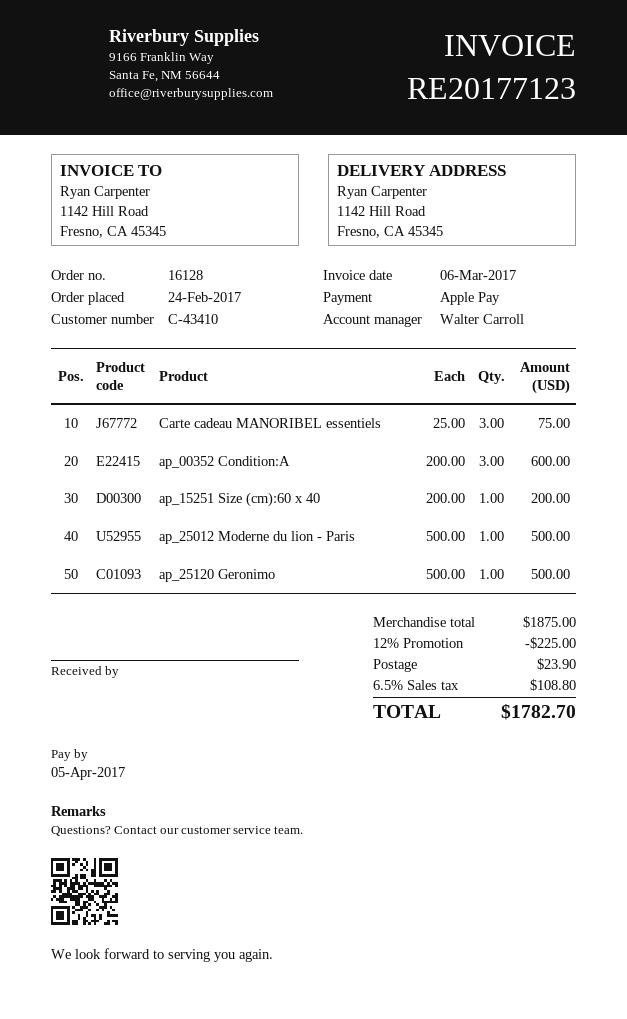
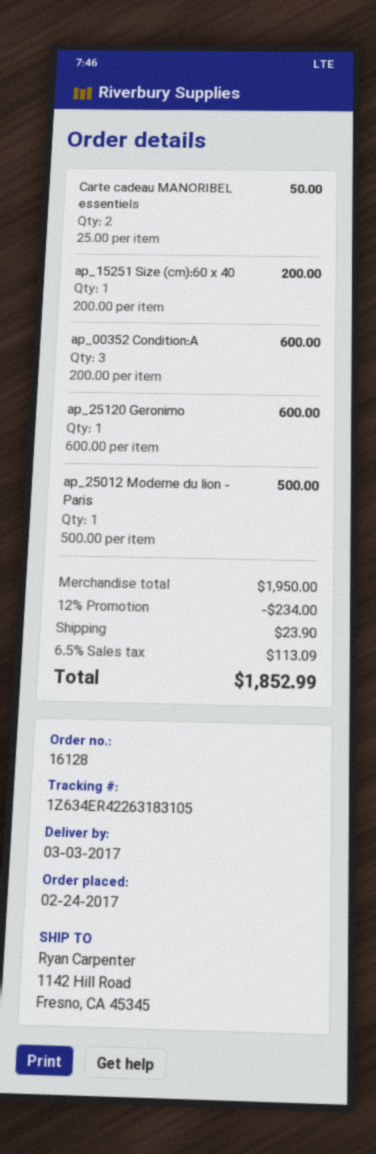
Carte cadeau MANORIBEL essentiels: 3 x 25.00 = 75.00 -> 2 x 25.00 = 50.00
ap_25120 Geronimo: 1 x 500.00 = 500.00 -> 1 x 600.00 = 600.00
subtotal: 1875.00 -> 1950.00
discount: 12% = 225.00 -> 12% = 234.00
tax: 6.5% = 108.80 -> 6.5% = 113.09
total: 1782.70 -> 1852.99

